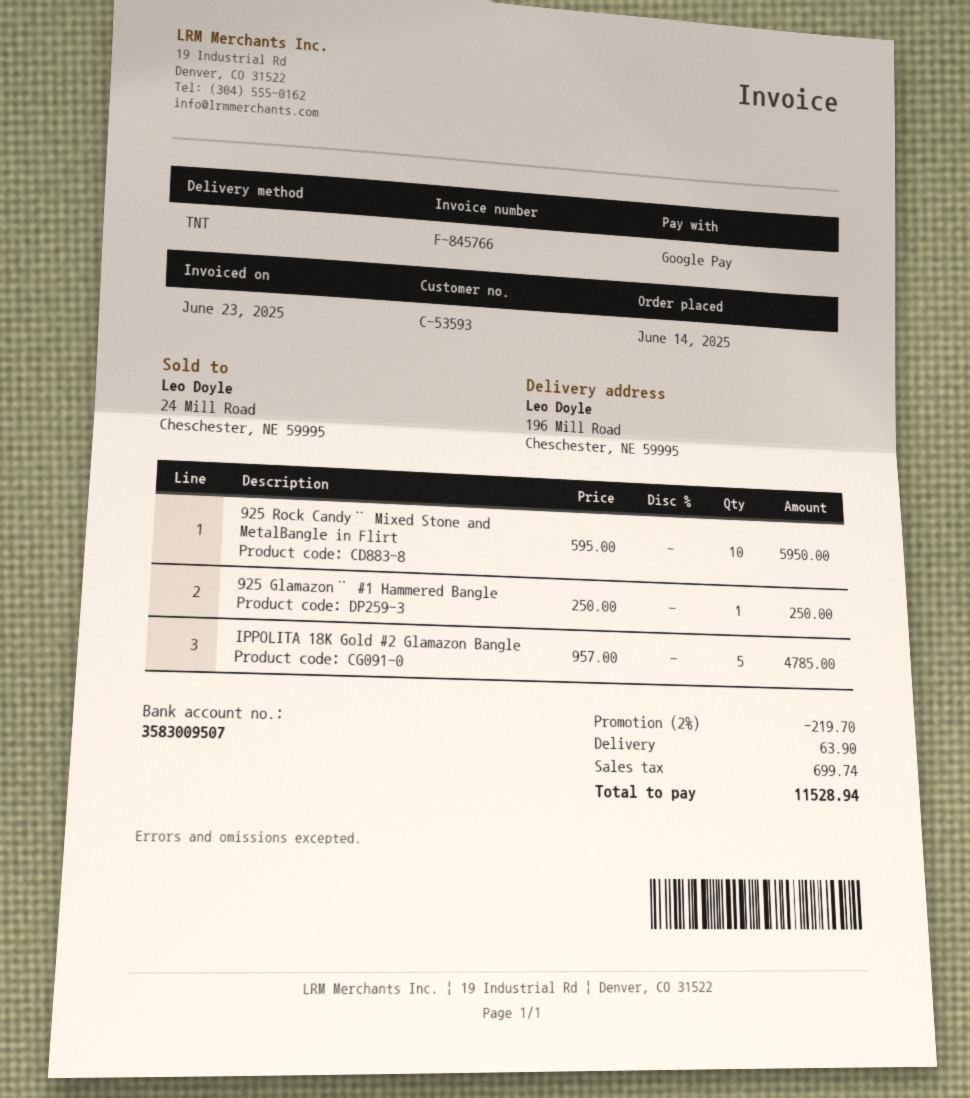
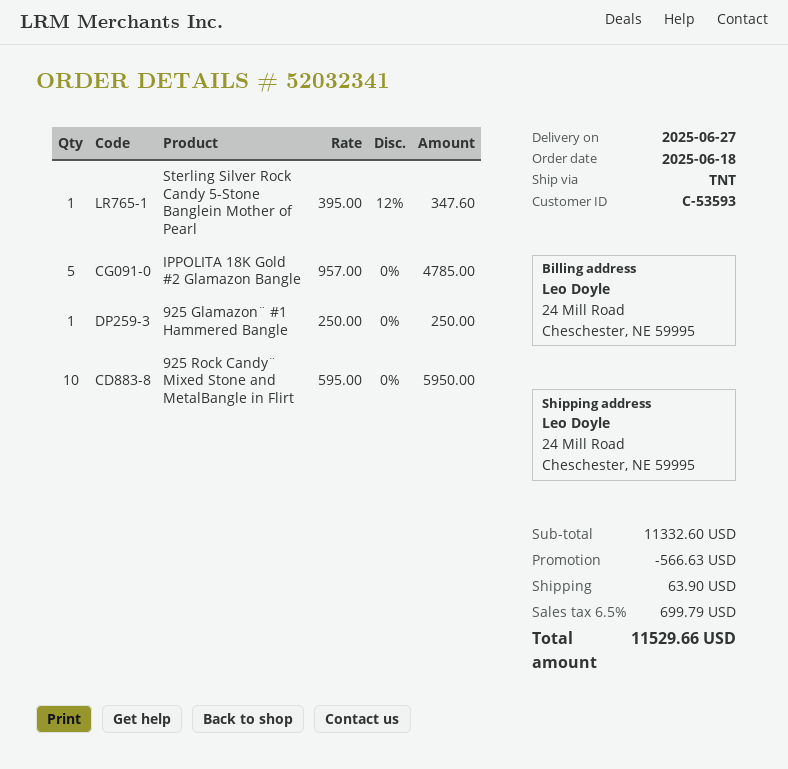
order date: 2025-06-14 -> 2025-06-18
ship to: 196 Mill Road, Cheschester, NE 59995 -> 24 Mill Road, Cheschester, NE 59995
Sterling Silver Rock Candy 5-Stone Banglein Mother of Pearl: none -> 1 x 395.00 - 12% = 347.60
discount: 219.70 -> 566.63
tax: 699.74 -> 699.79
total: 11528.94 -> 11529.66

